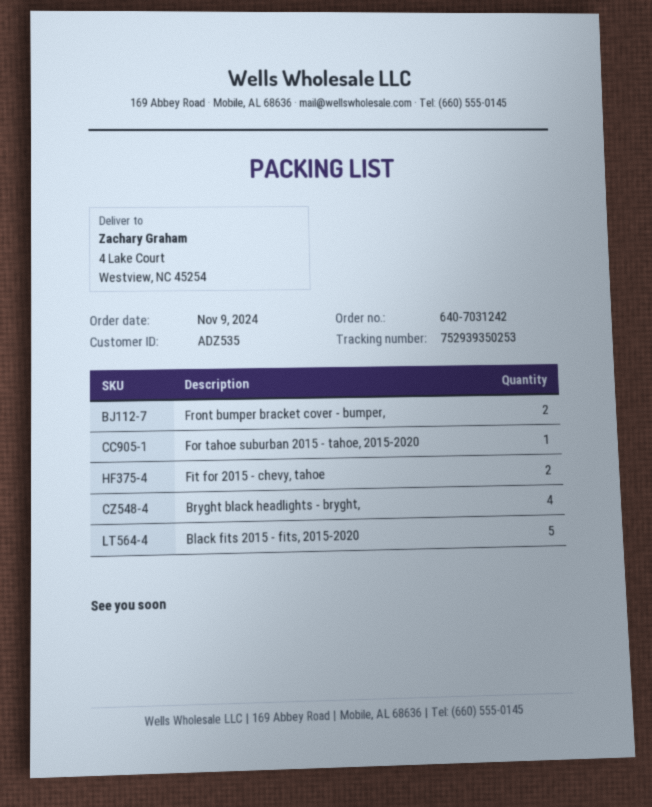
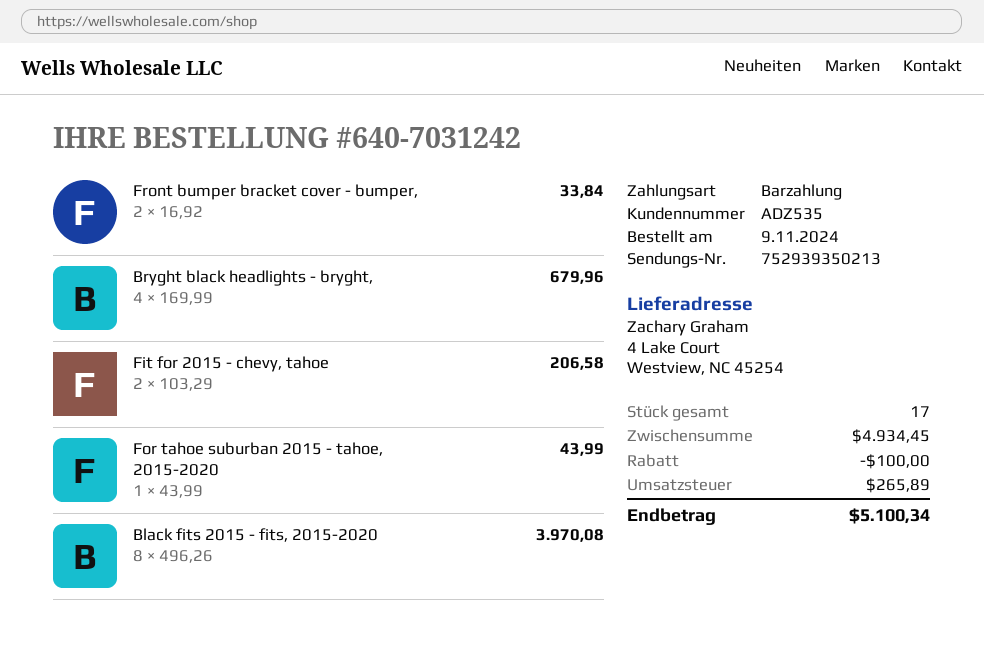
tracking number: 752939350253 -> 752939350213
Black fits 2015 - fits, 2015-2020: 5 -> 8

